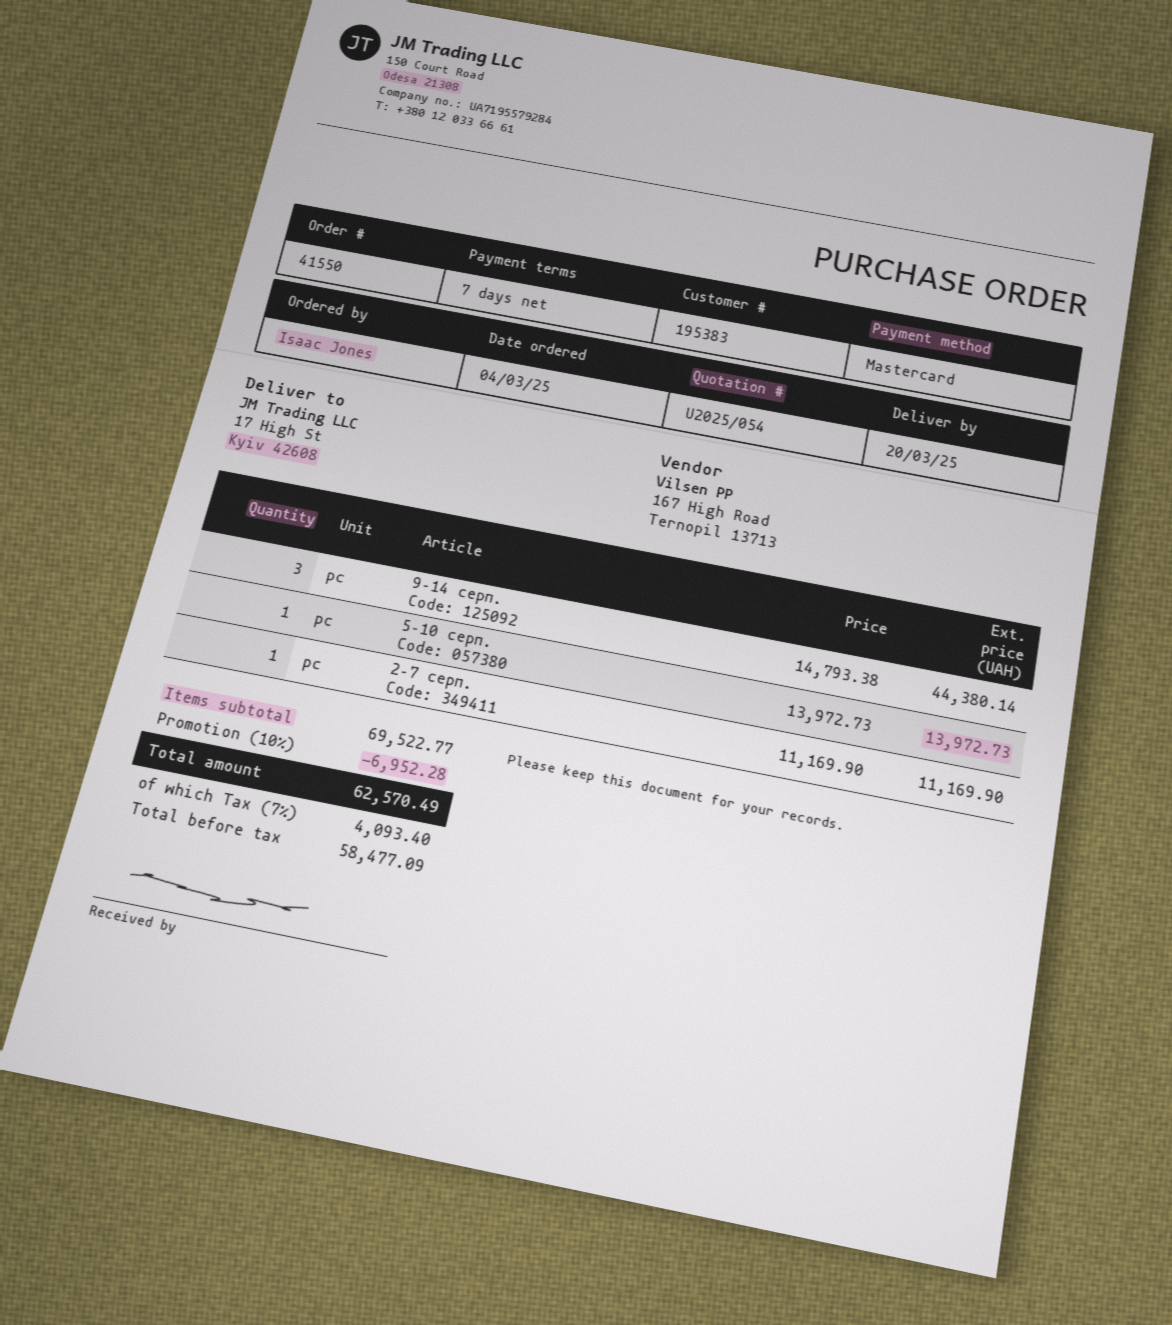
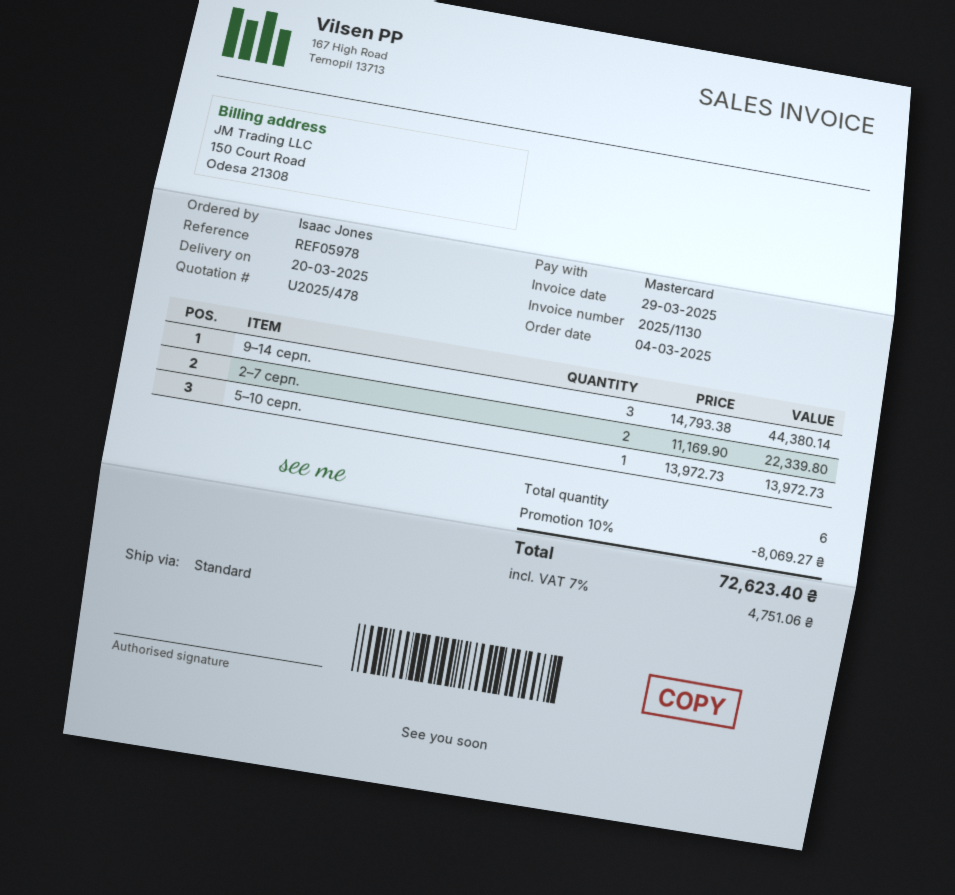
quote number: U2025/054 -> U2025/478
2–7 серп.: 1 x 11169.90 = 11169.90 -> 2 x 11169.90 = 22339.80
discount: 10% = 6952.28 -> 10% = 8069.27
tax: 7% = 4093.40 -> 7% = 4751.06
total: 62570.49 -> 72623.40

